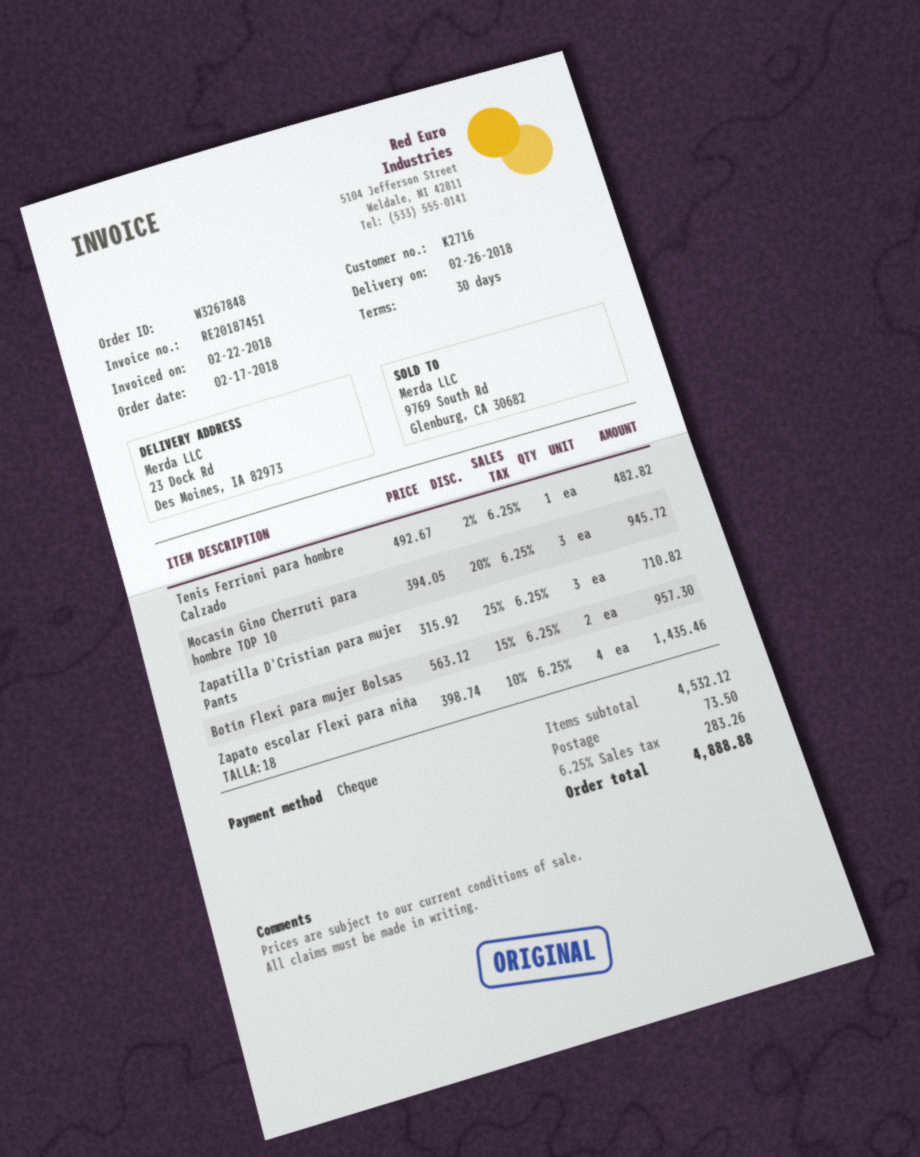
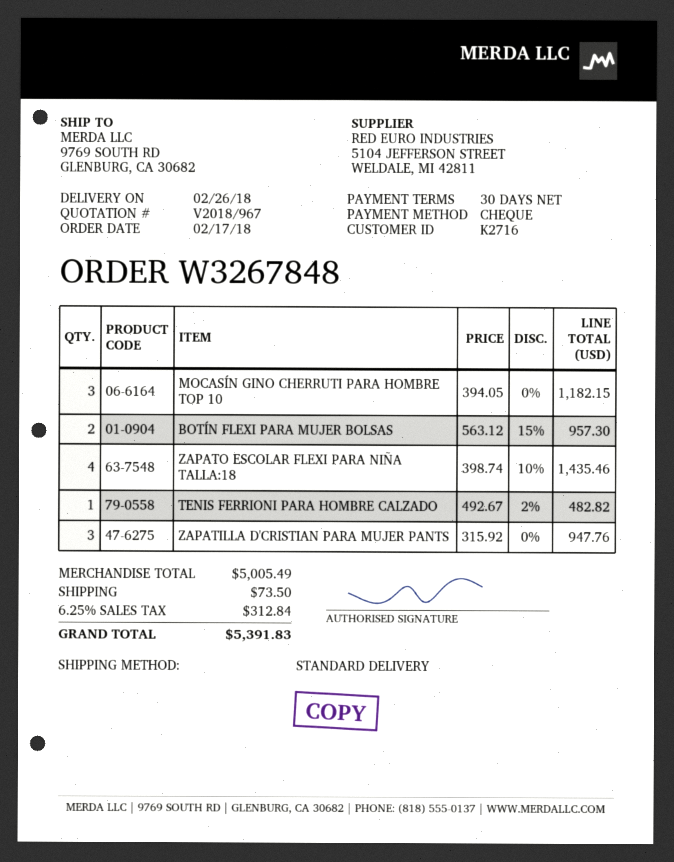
ship to: 23 Dock Rd, Des Moines, IA 82973 -> 9769 SOUTH RD, GLENBURG, CA 30682
Mocasín Gino Cherruti para hombre TOP 10: 3 x 394.05 - 20% = 945.72 -> 3 x 394.05 = 1182.15
Zapatilla D'Cristian para mujer Pants: 3 x 315.92 - 25% = 710.82 -> 3 x 315.92 = 947.76
subtotal: 4532.12 -> 5005.49
tax: 6.25% = 283.26 -> 6.25% = 312.84
total: 4888.88 -> 5391.83

